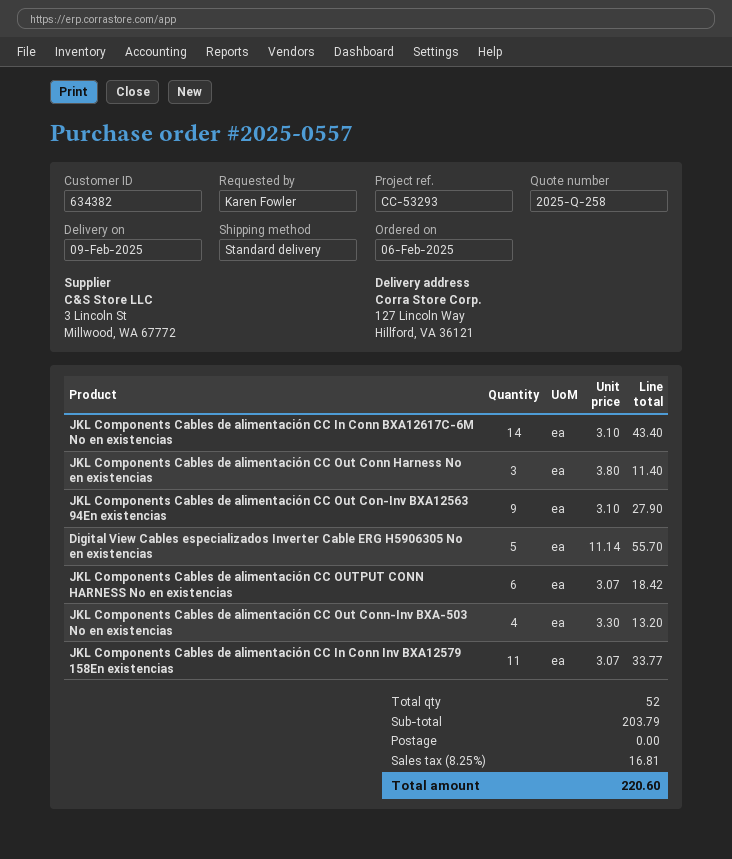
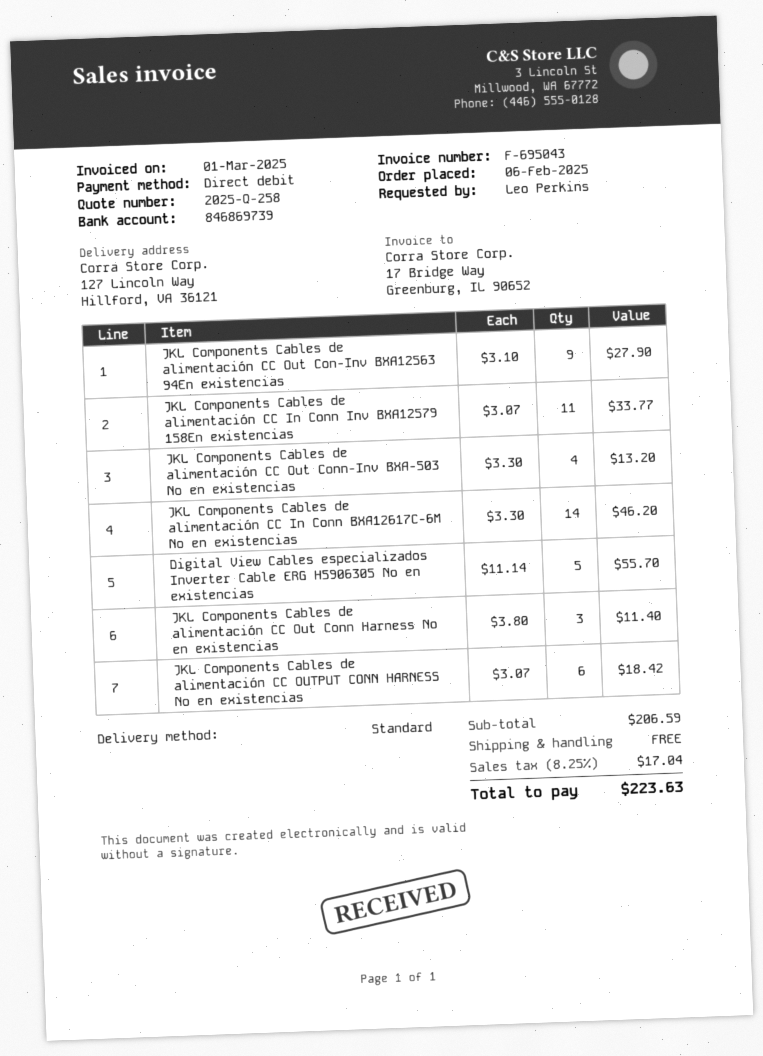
ordered by: Karen Fowler -> Leo Perkins
JKL Components Cables de alimentación CC In Conn BXA12617C-6M No en existencias: 14 x 3.10 = 43.40 -> 14 x 3.30 = 46.20
subtotal: 203.79 -> 206.59
tax: 8.25% = 16.81 -> 8.25% = 17.04
total: 220.60 -> 223.63

